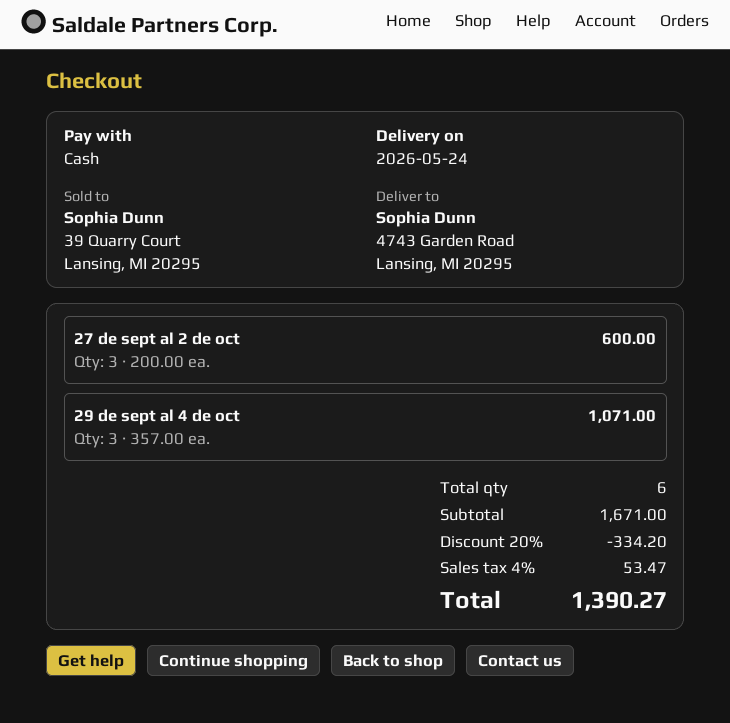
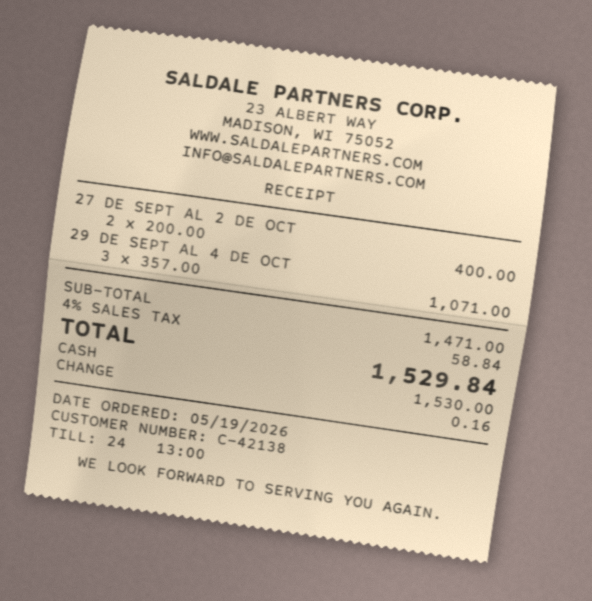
27 de sept al 2 de oct: 3 x 200.00 = 600.00 -> 2 x 200.00 = 400.00
subtotal: 1671.00 -> 1471.00
discount: 20% = 334.20 -> none
tax: 4% = 53.47 -> 4% = 58.84
total: 1390.27 -> 1529.84

